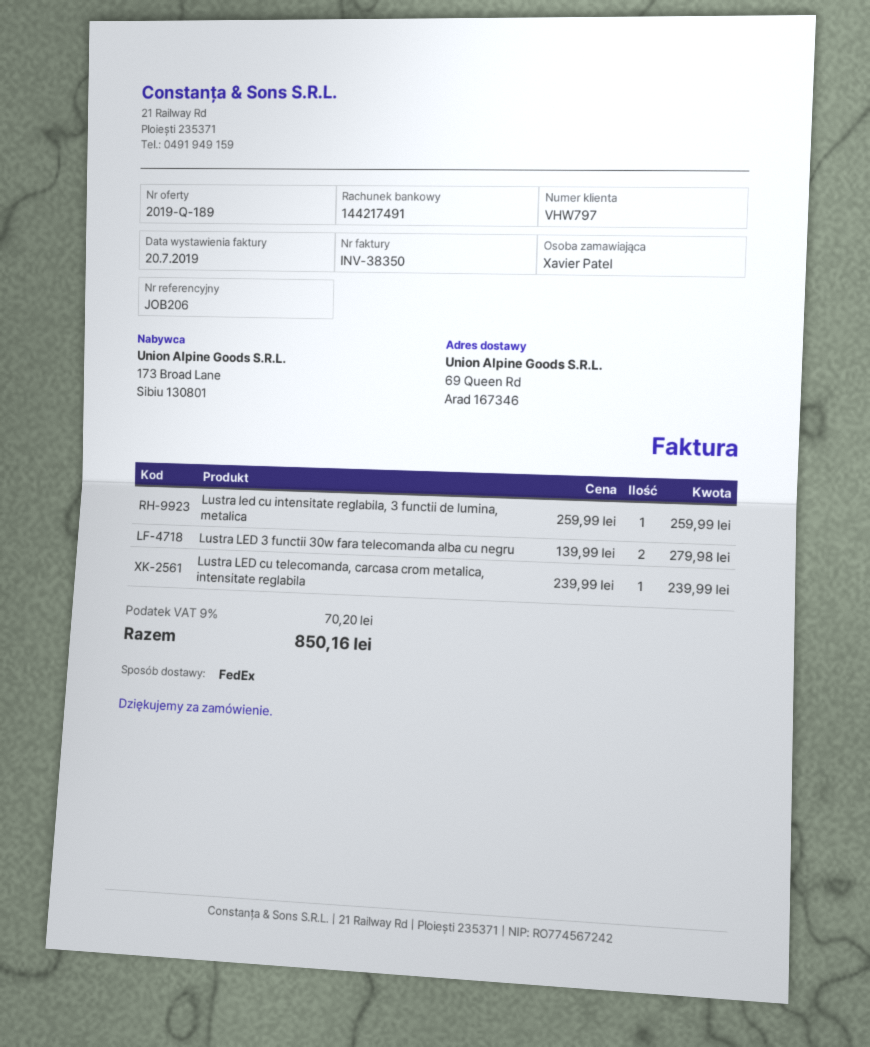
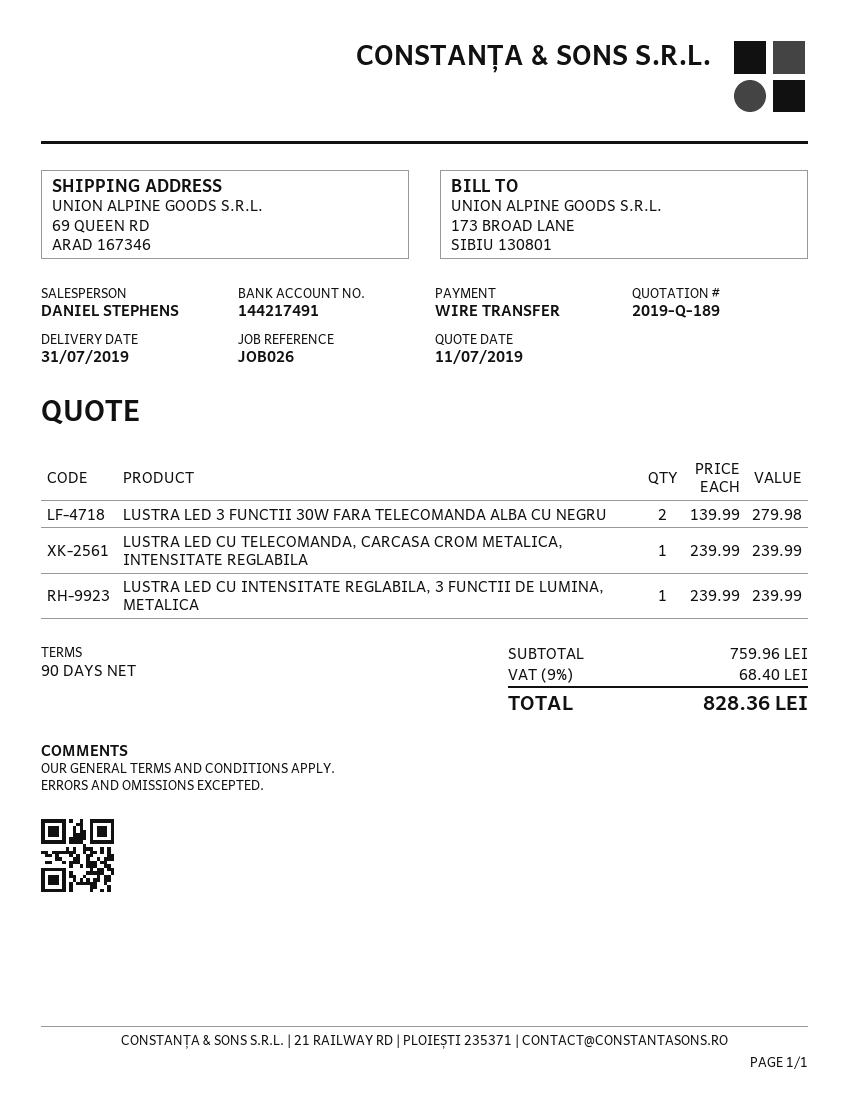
reference: JOB206 -> JOB026
Lustra led cu intensitate reglabila, 3 functii de lumina, metalica: 1 x 259.99 = 259.99 -> 1 x 239.99 = 239.99
tax: 9% = 70.20 -> 9% = 68.40
total: 850.16 -> 828.36

